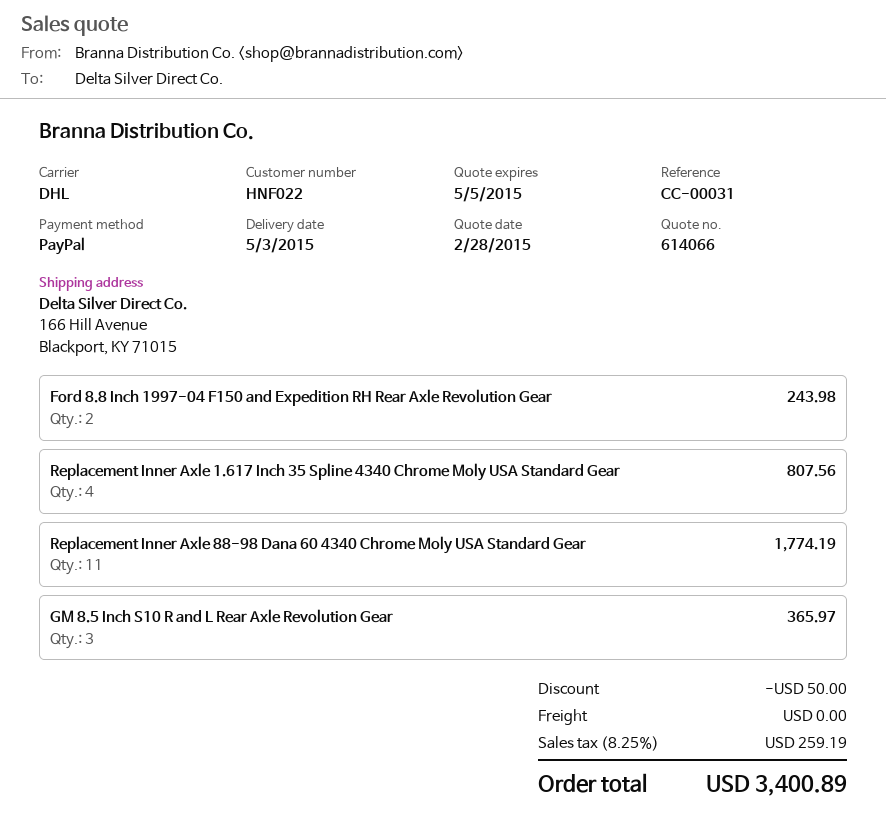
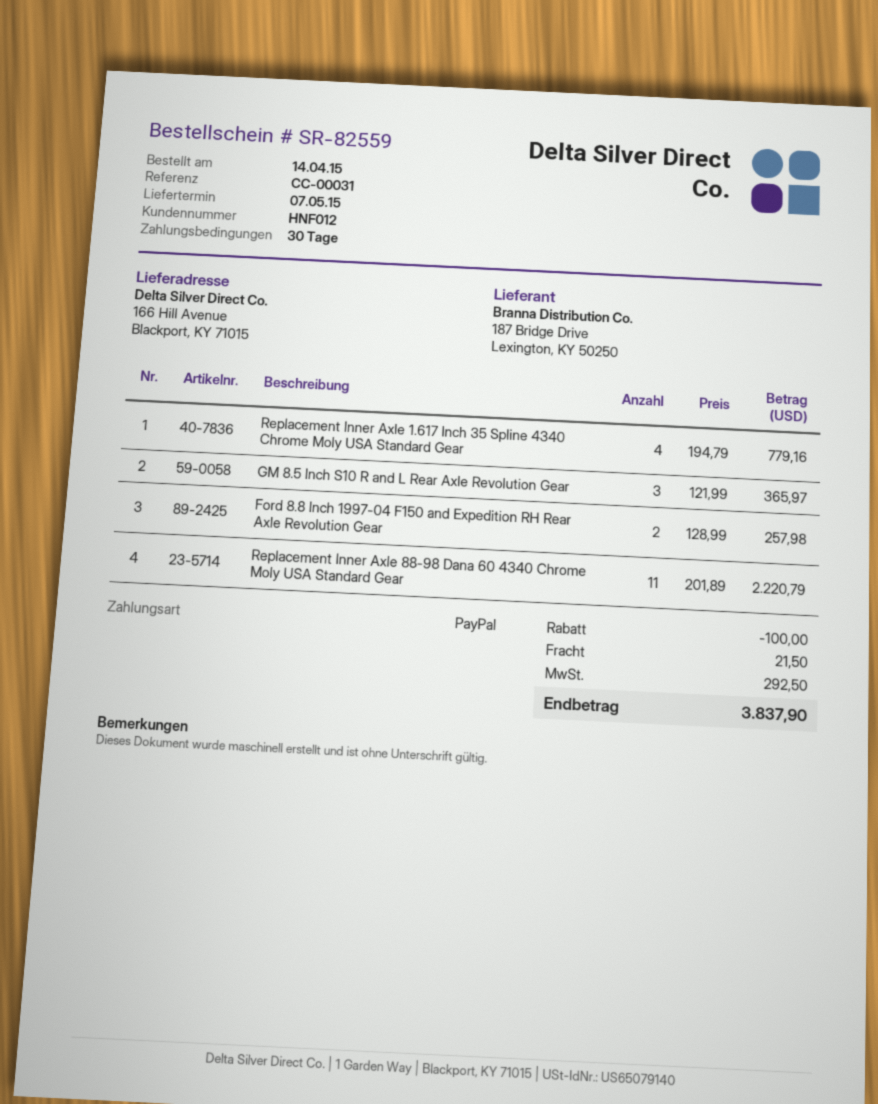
delivery date: 2015-05-03 -> 2015-05-07
customer number: HNF022 -> HNF012
Ford 8.8 Inch 1997-04 F150 and Expedition RH Rear Axle Revolution Gear: 2 for 243.98 -> 2 for 257.98
Replacement Inner Axle 1.617 Inch 35 Spline 4340 Chrome Moly USA Standard Gear: 4 for 807.56 -> 4 for 779.16
Replacement Inner Axle 88-98 Dana 60 4340 Chrome Moly USA Standard Gear: 11 for 1774.19 -> 11 for 2220.79
discount: 50.00 -> 100.00
shipping: 0.00 -> 21.50
tax: 259.19 -> 292.50
total: 3400.89 -> 3837.90

